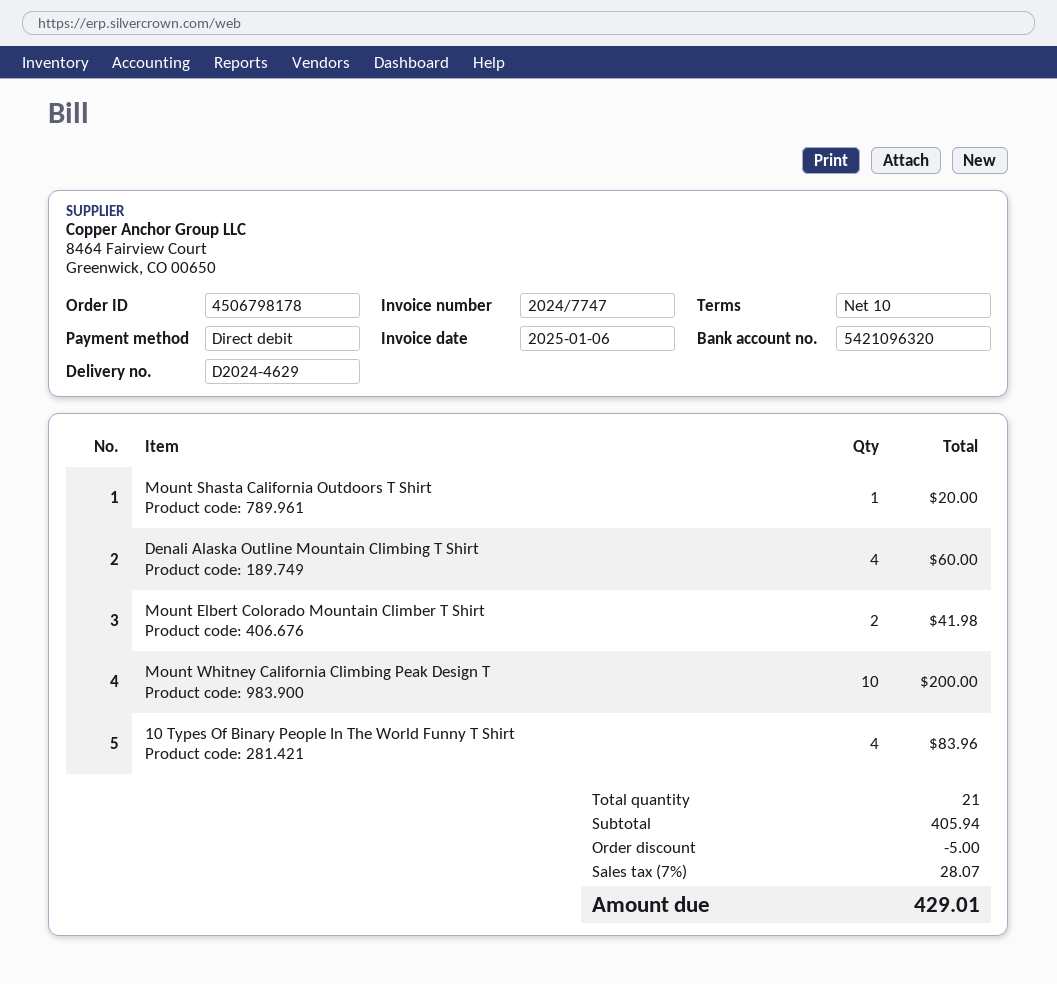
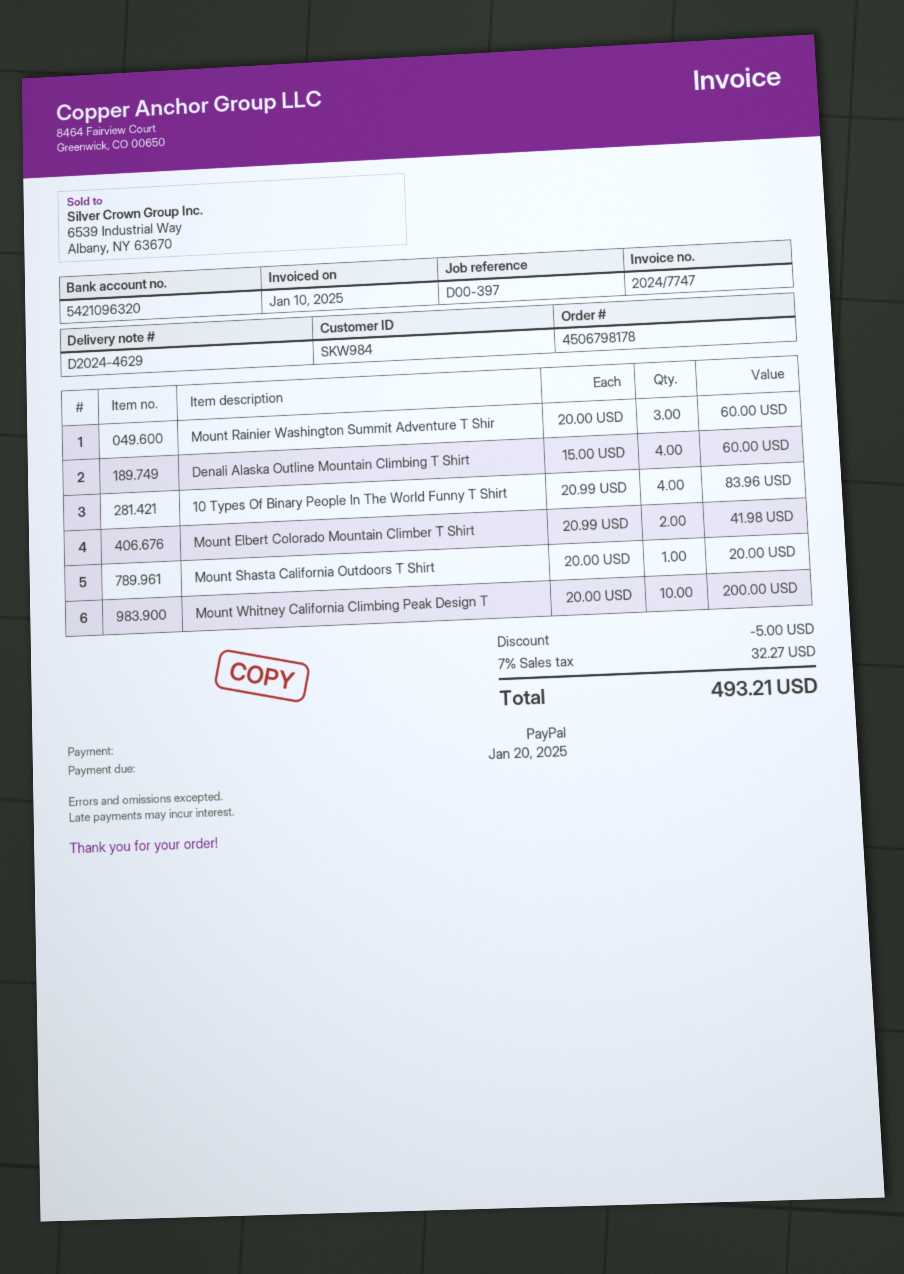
invoice date: 2025-01-06 -> 2025-01-10
payment method: direct debit -> PayPal
Mount Rainier Washington Summit Adventure T Shir: none -> 3 for 60.00
tax: 7% = 28.07 -> 7% = 32.27
total: 429.01 -> 493.21

